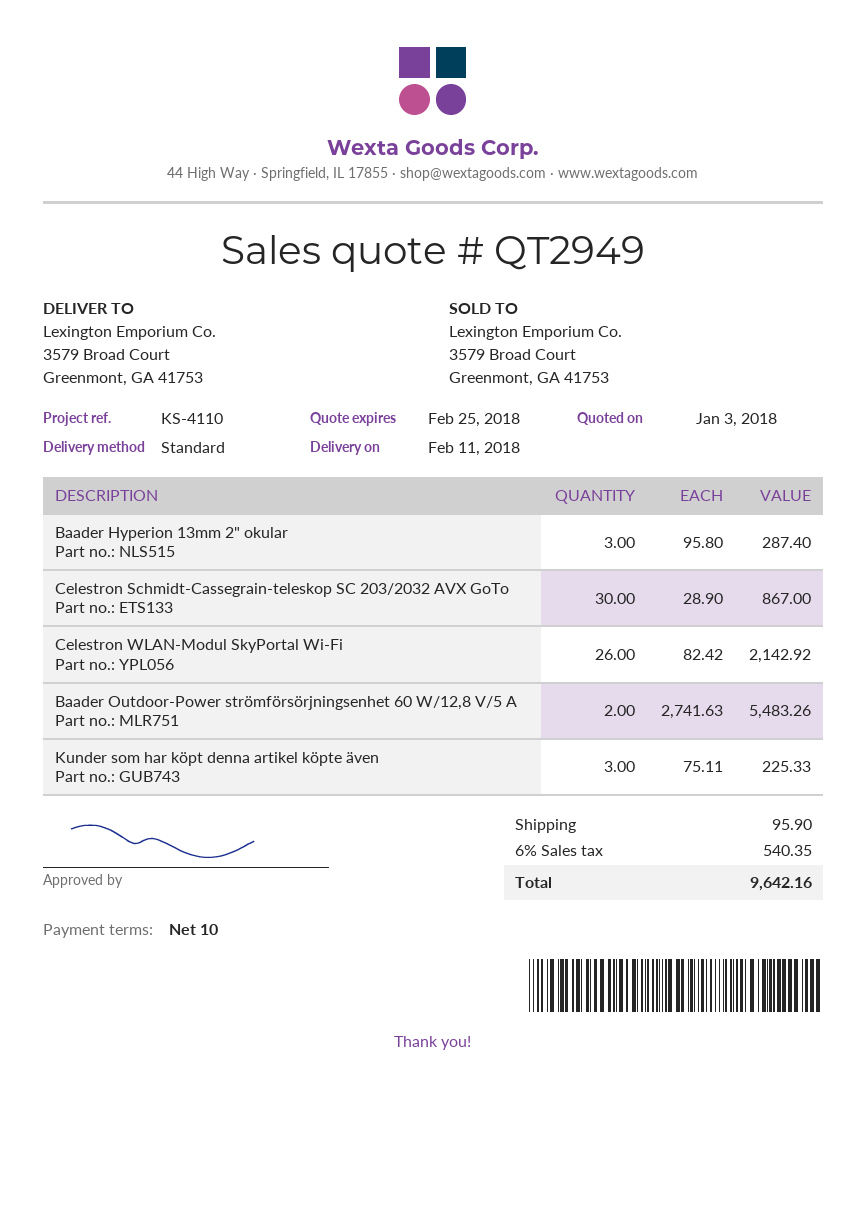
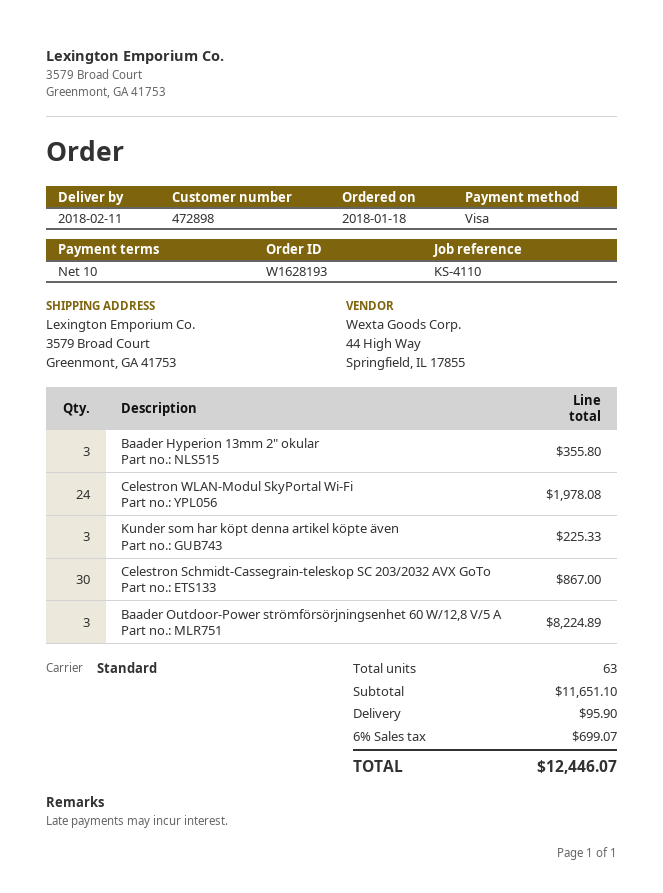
Baader Hyperion 13mm 2" okular: 3 for 287.40 -> 3 for 355.80
Celestron WLAN-Modul SkyPortal Wi-Fi: 26 for 2142.92 -> 24 for 1978.08
Baader Outdoor-Power strömförsörjningsenhet 60 W/12,8 V/5 A: 2 for 5483.26 -> 3 for 8224.89
tax: 6% = 540.35 -> 6% = 699.07
total: 9642.16 -> 12446.07

